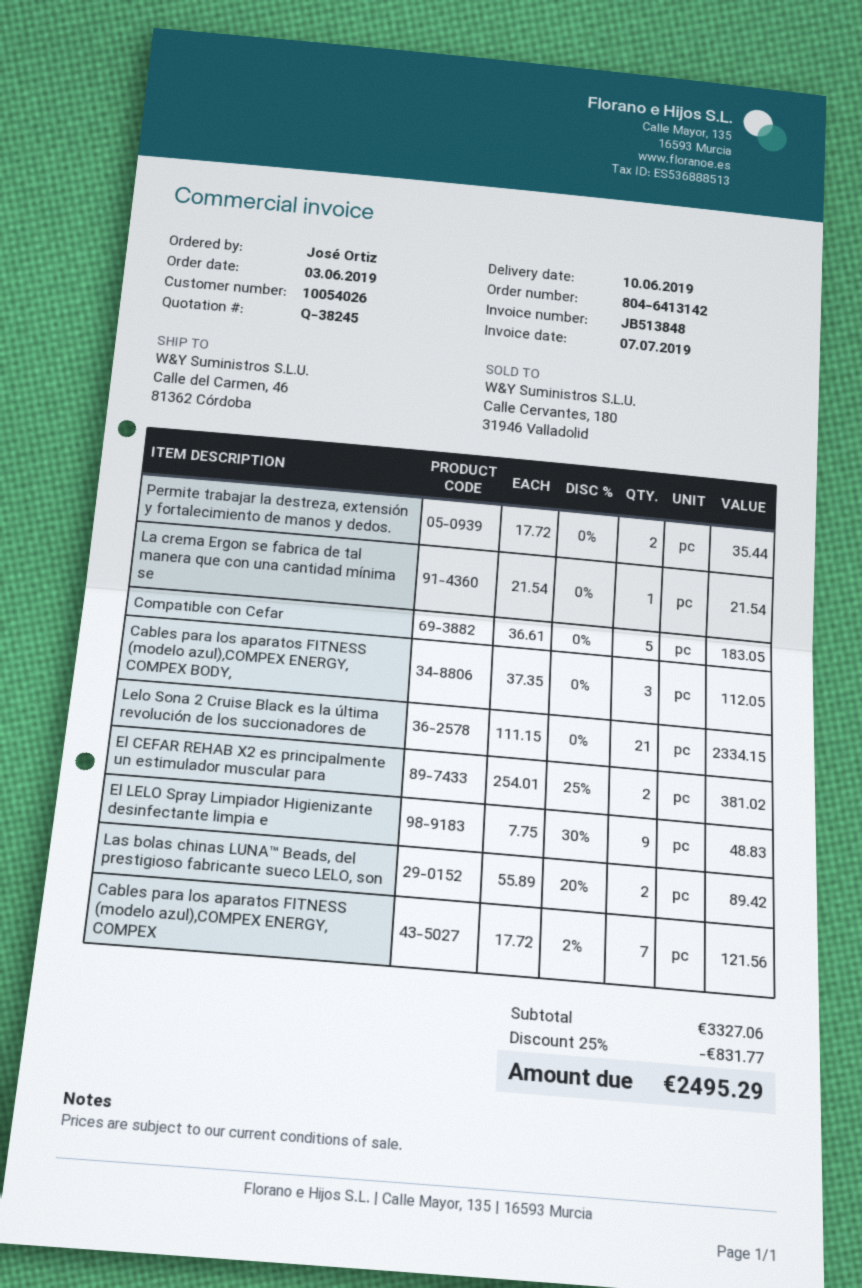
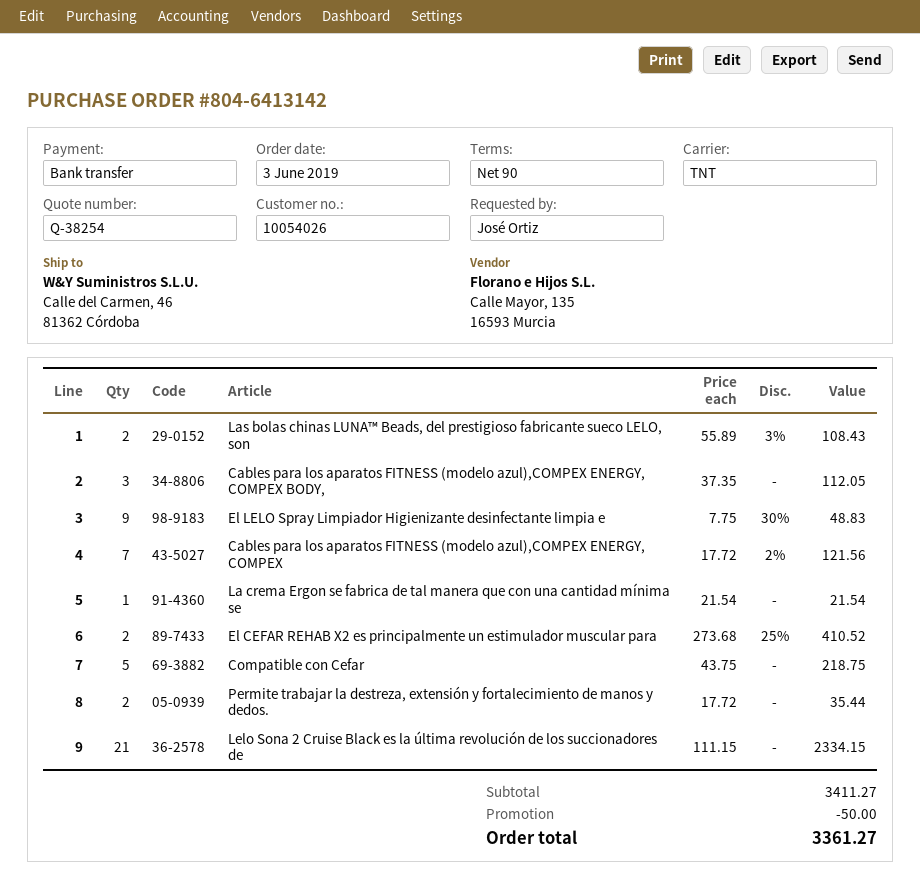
quote number: Q-38245 -> Q-38254
Compatible con Cefar: 5 x 36.61 = 183.05 -> 5 x 43.75 = 218.75
El CEFAR REHAB X2 es principalmente un estimulador muscular para: 2 x 254.01 - 25% = 381.02 -> 2 x 273.68 - 25% = 410.52
Las bolas chinas LUNA™ Beads, del prestigioso fabricante sueco LELO, son: 2 x 55.89 - 20% = 89.42 -> 2 x 55.89 - 3% = 108.43
subtotal: 3327.06 -> 3411.27
discount: 831.77 -> 50.00
total: 2495.29 -> 3361.27

